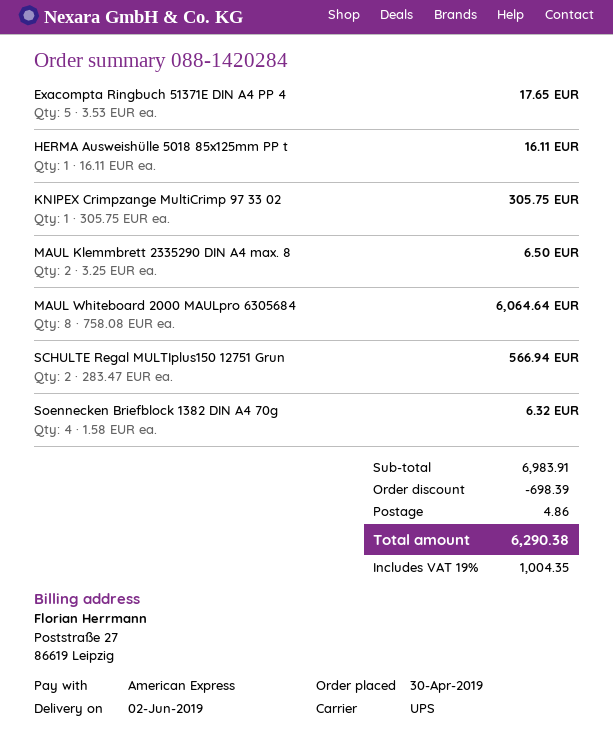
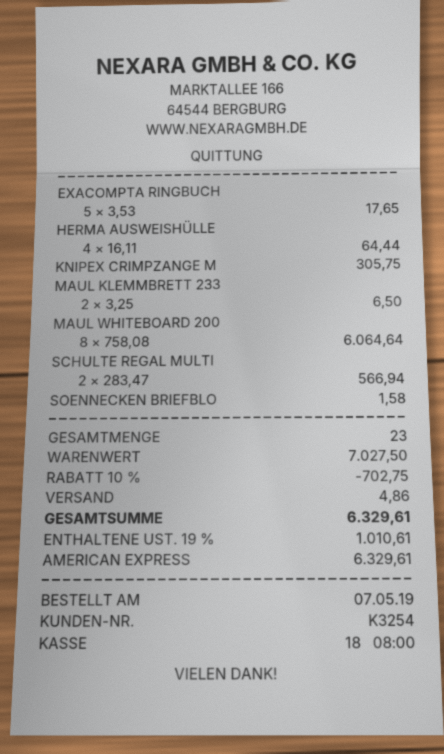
order date: 2019-04-30 -> 2019-05-07
HERMA Ausweishülle 5018 85x125mm PP t: 1 x 16.11 = 16.11 -> 4 x 16.11 = 64.44
Soennecken Briefblock 1382 DIN A4 70g: 4 x 1.58 = 6.32 -> 1 x 1.58 = 1.58
subtotal: 6983.91 -> 7027.50
discount: 698.39 -> 702.75
tax: 19% = 1004.35 -> 19% = 1010.61
total: 6290.38 -> 6329.61

